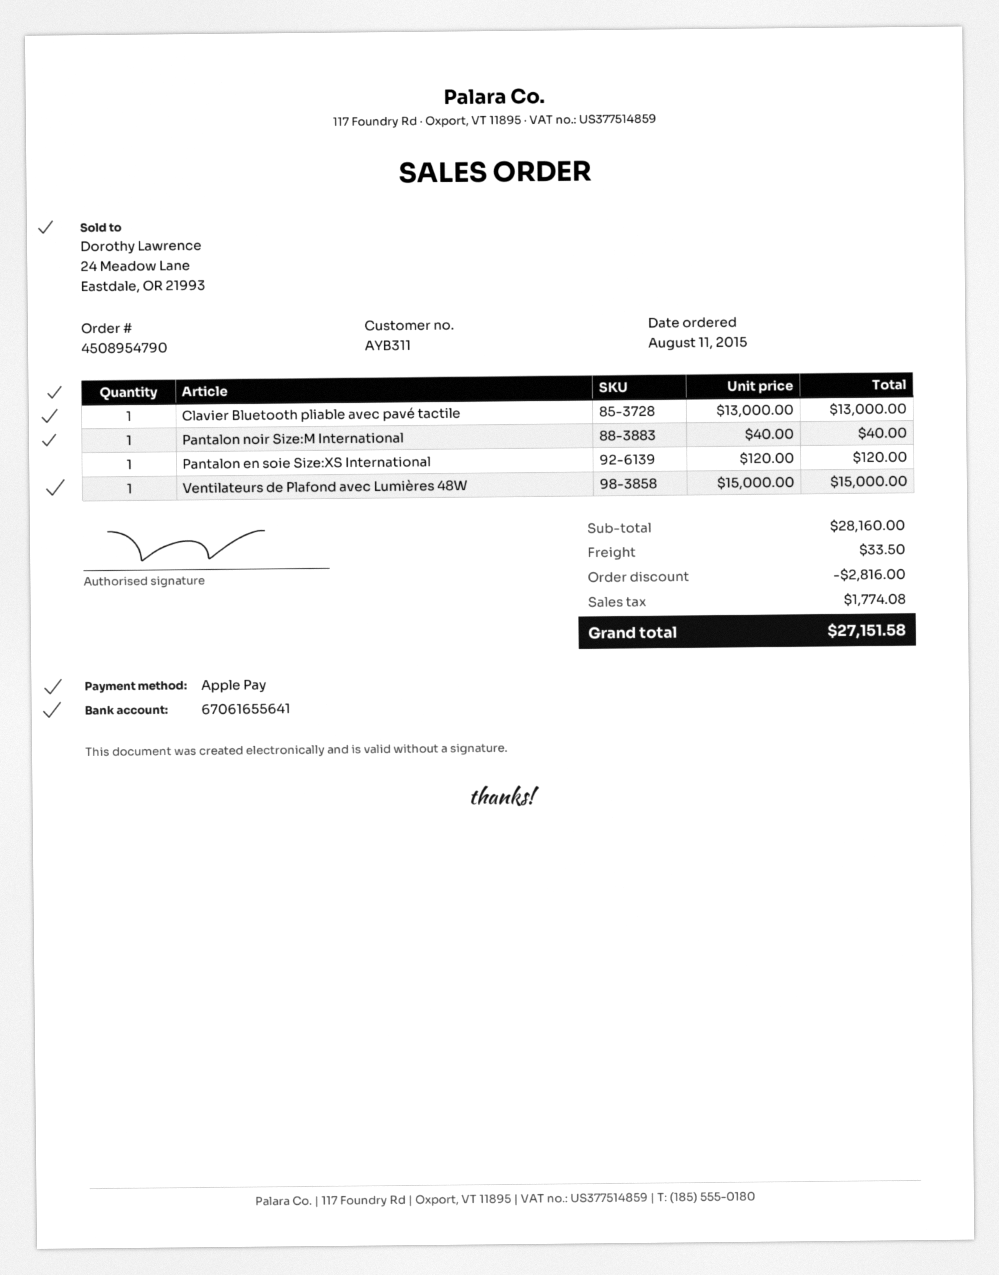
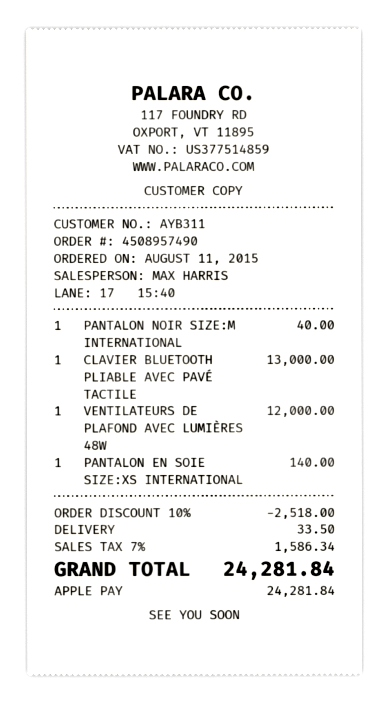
order number: 4508954790 -> 4508957490
Pantalon en soie Size:XS International: 1 x 120.00 = 120.00 -> 1 x 140.00 = 140.00
Ventilateurs de Plafond avec Lumières 48W: 1 x 15000.00 = 15000.00 -> 1 x 12000.00 = 12000.00
discount: 2816.00 -> 2518.00
tax: 1774.08 -> 1586.34
total: 27151.58 -> 24281.84

